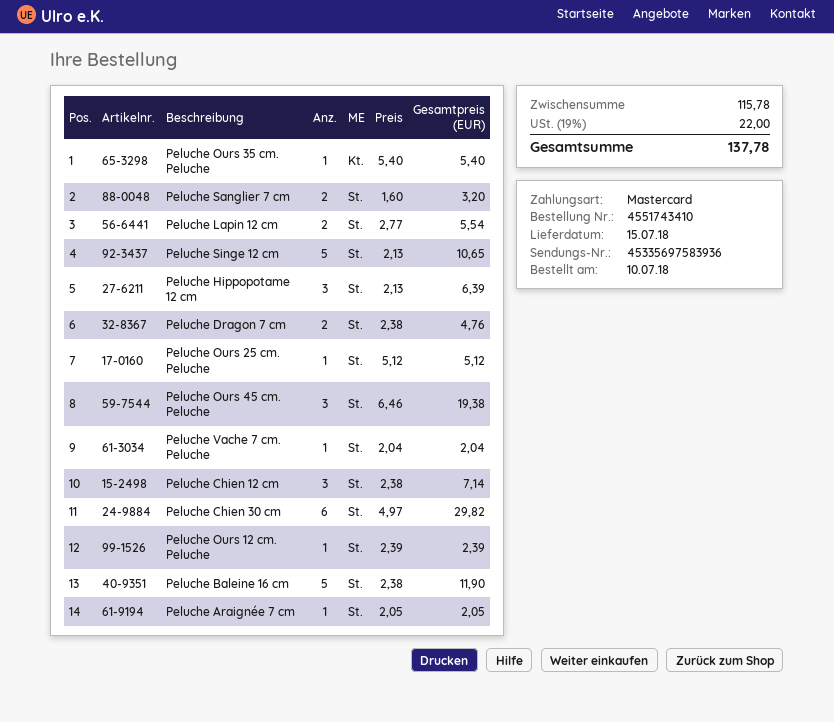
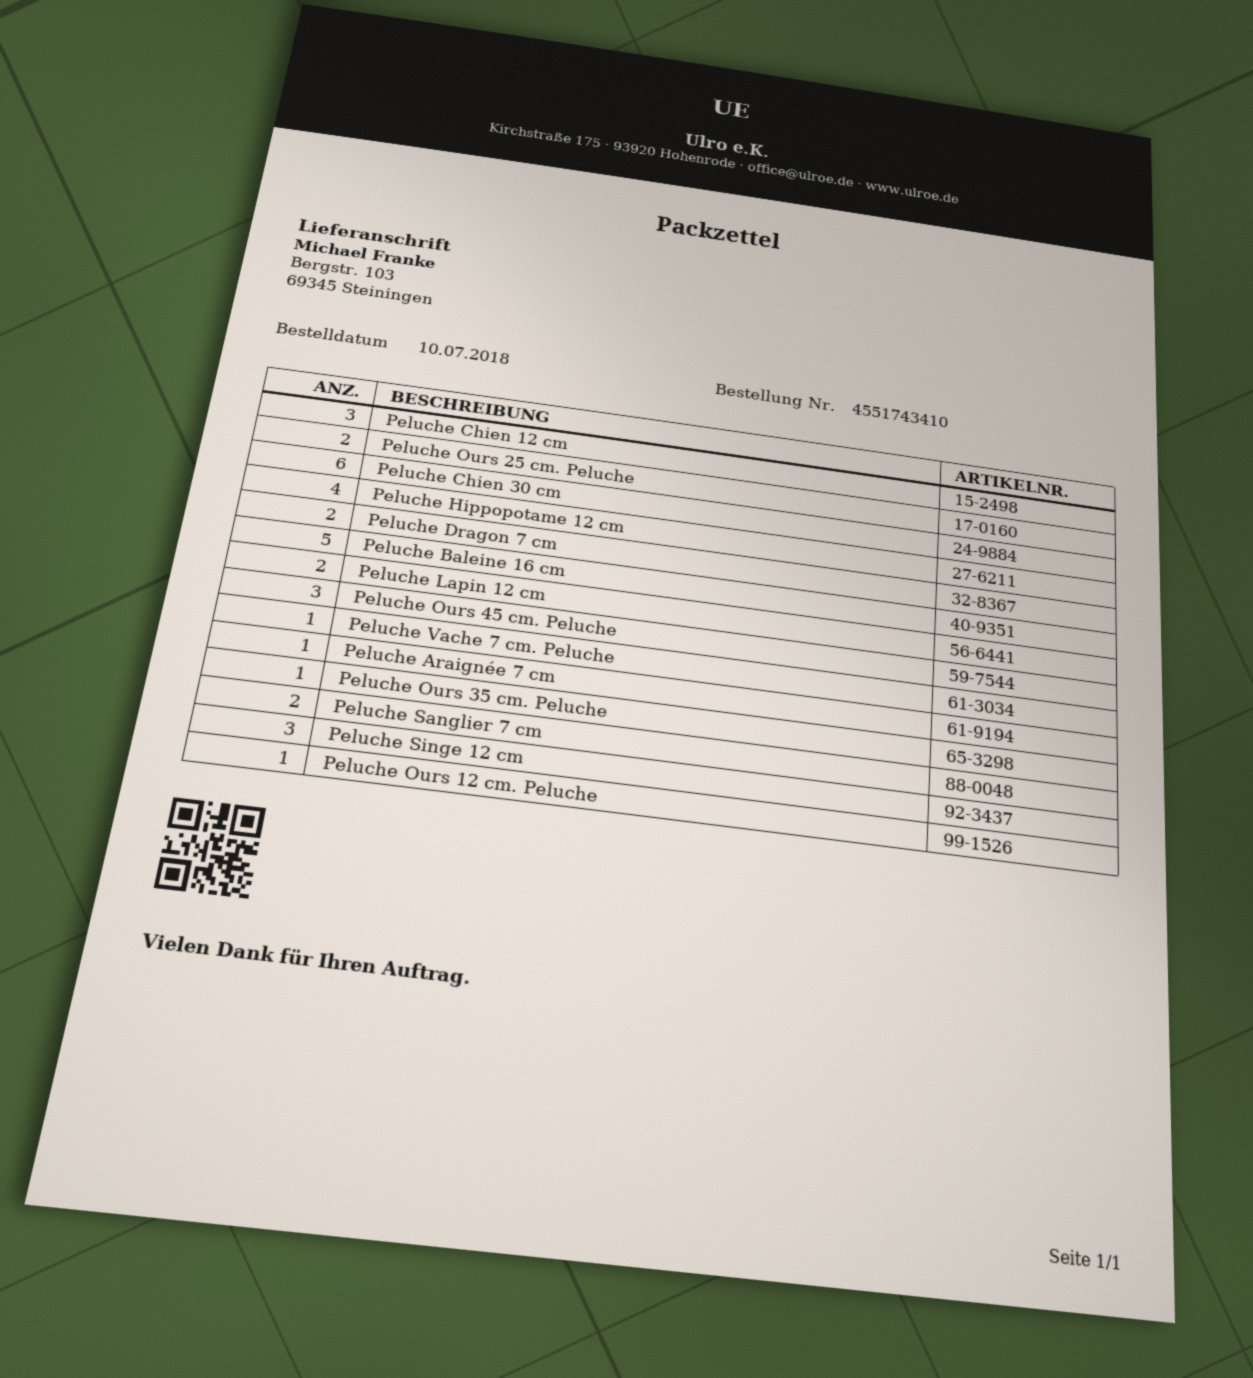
Peluche Singe 12 cm: 5 -> 3
Peluche Hippopotame 12 cm: 3 -> 4
Peluche Ours 25 cm. Peluche: 1 -> 2

